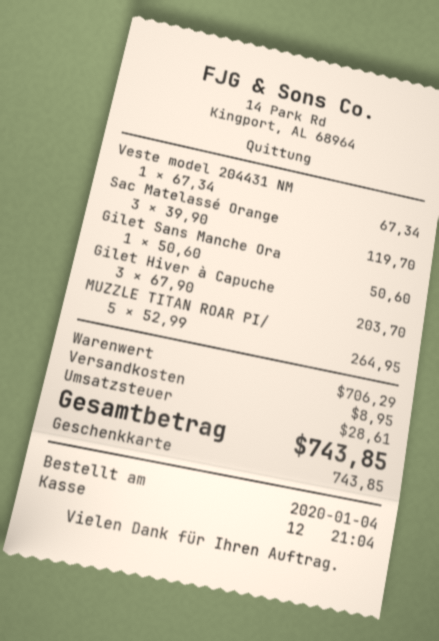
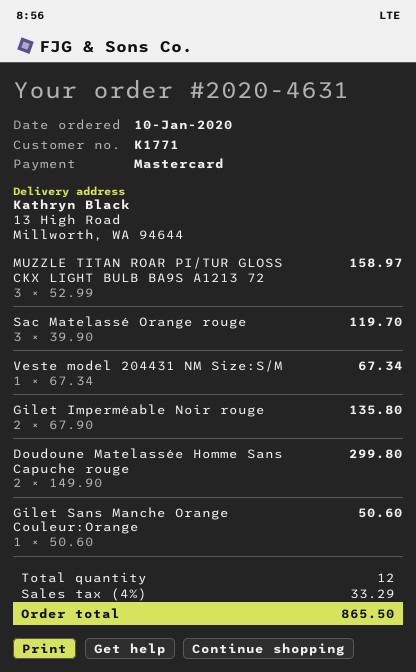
order date: 2020-01-04 -> 2020-01-10
payment method: gift card -> Mastercard
Gilet Hiver à Capuche: 3 x 67.90 = 203.70 -> none
MUZZLE TITAN ROAR PI/: 5 x 52.99 = 264.95 -> 3 x 52.99 = 158.97
Gilet Imperméable Noir rouge: none -> 2 x 67.90 = 135.80
Doudoune Matelassée Homme Sans Capuche rouge: none -> 2 x 149.90 = 299.80
shipping: 8.95 -> none
tax: 28.61 -> 33.29
total: 743.85 -> 865.50

